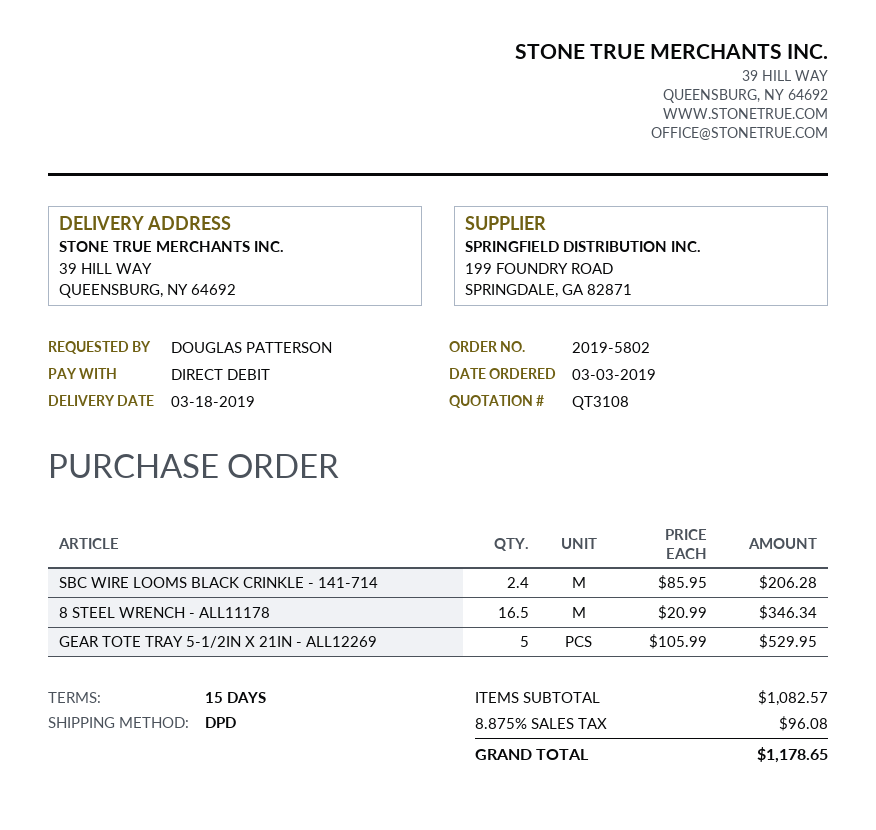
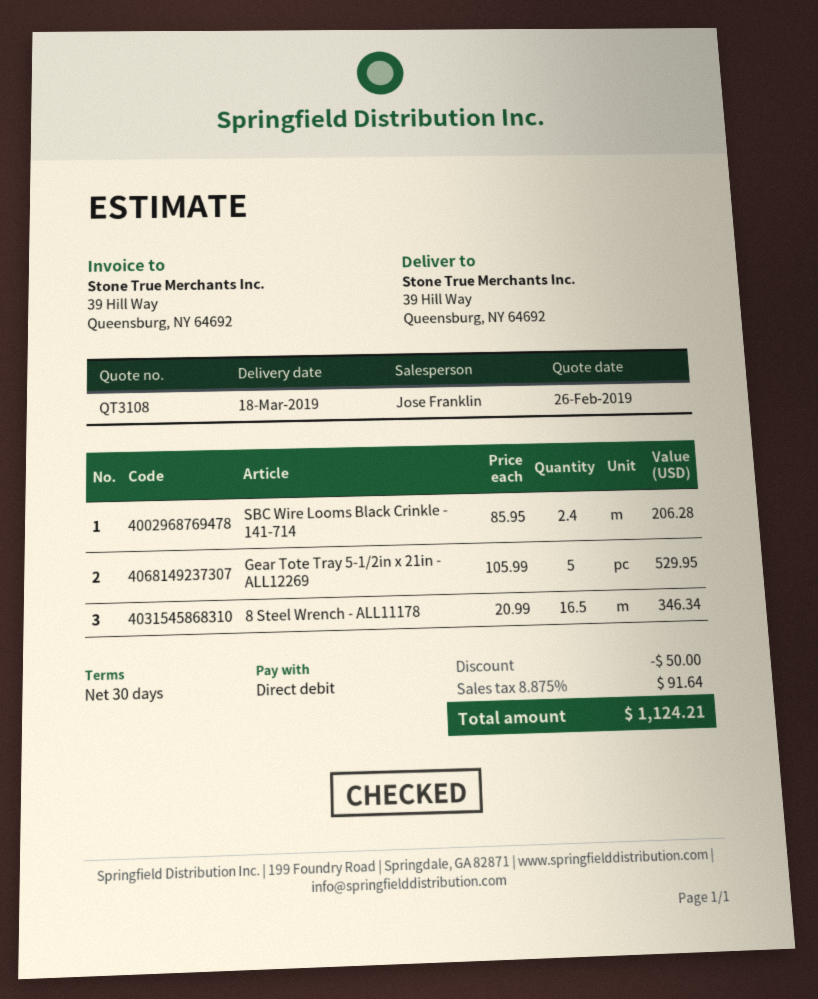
payment terms: 15 days -> 30 days
discount: none -> 50.00
tax: 8.875% = 96.08 -> 8.875% = 91.64
total: 1178.65 -> 1124.21

